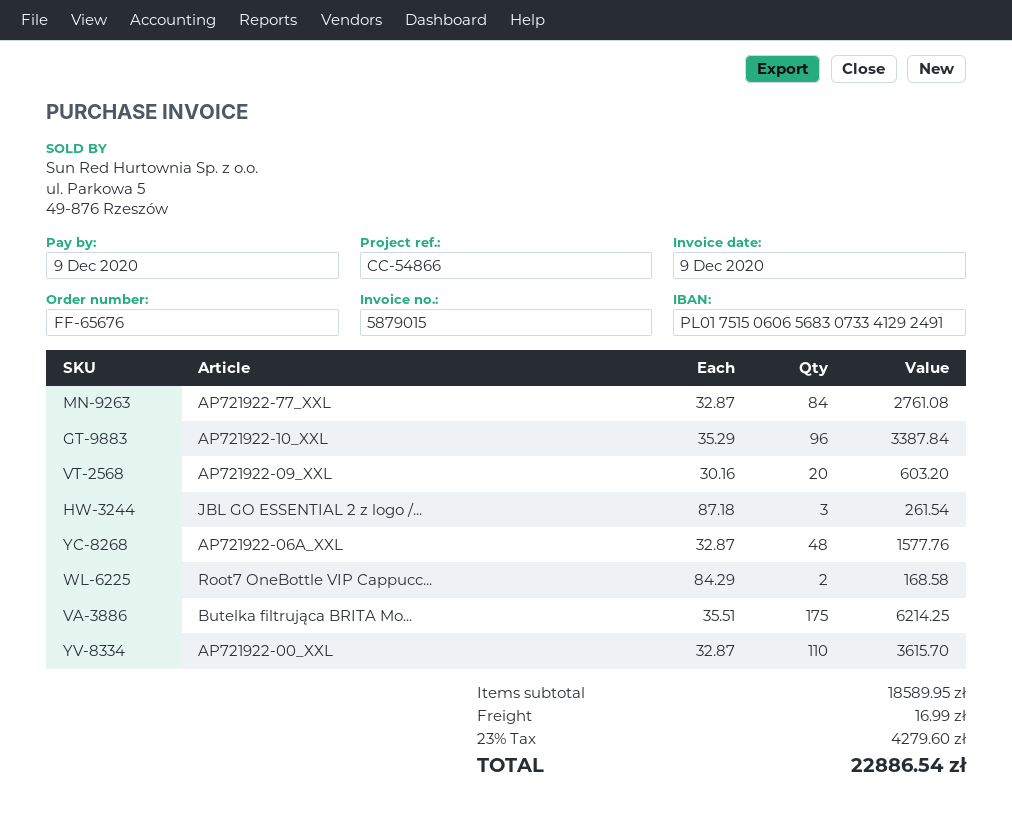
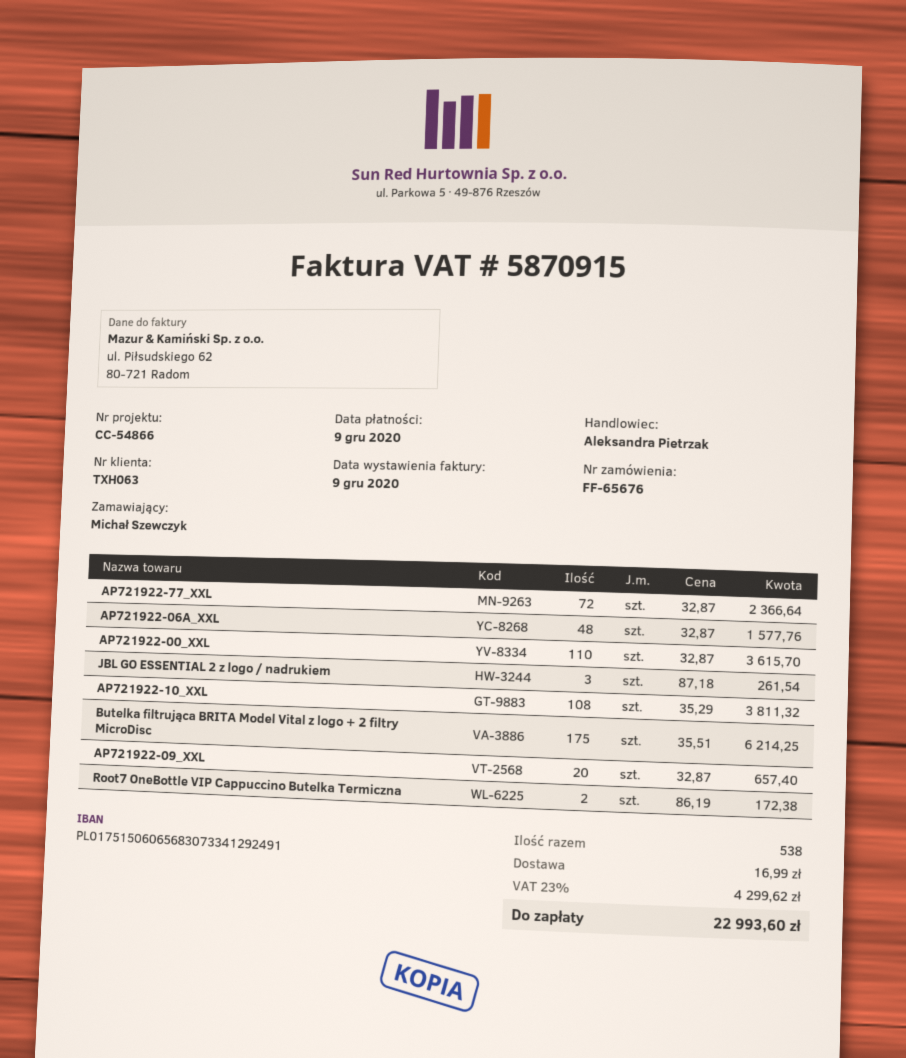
invoice number: 5879015 -> 5870915
AP721922-77_XXL: 84 x 32.87 = 2761.08 -> 72 x 32.87 = 2366.64
AP721922-10_XXL: 96 x 35.29 = 3387.84 -> 108 x 35.29 = 3811.32
AP721922-09_XXL: 20 x 30.16 = 603.20 -> 20 x 32.87 = 657.40
Root7 OneBottle VIP Cappucc...: 2 x 84.29 = 168.58 -> 2 x 86.19 = 172.38
tax: 23% = 4279.60 -> 23% = 4299.62
total: 22886.54 -> 22993.60

